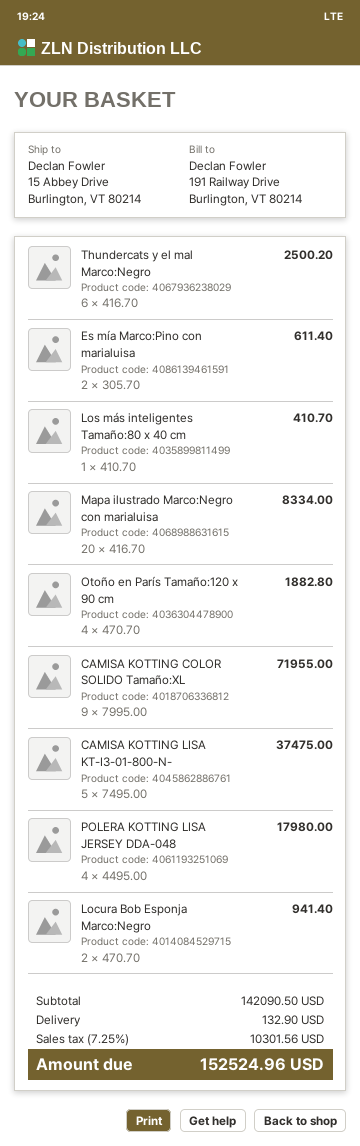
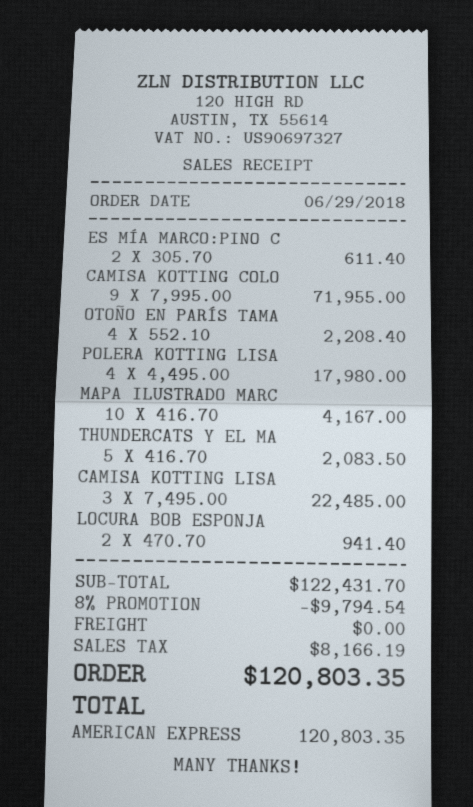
Thundercats y el mal Marco:Negro: 6 x 416.70 = 2500.20 -> 5 x 416.70 = 2083.50
Los más inteligentes Tamaño:80 x 40 cm: 1 x 410.70 = 410.70 -> none
Mapa ilustrado Marco:Negro con marialuisa: 20 x 416.70 = 8334.00 -> 10 x 416.70 = 4167.00
Otoño en París Tamaño:120 x 90 cm: 4 x 470.70 = 1882.80 -> 4 x 552.10 = 2208.40
CAMISA KOTTING LISA KT-I3-01-800-N-: 5 x 7495.00 = 37475.00 -> 3 x 7495.00 = 22485.00
subtotal: 142090.50 -> 122431.70
discount: none -> 8% = 9794.54
shipping: 132.90 -> 0.00
tax: 10301.56 -> 8166.19
total: 152524.96 -> 120803.35

